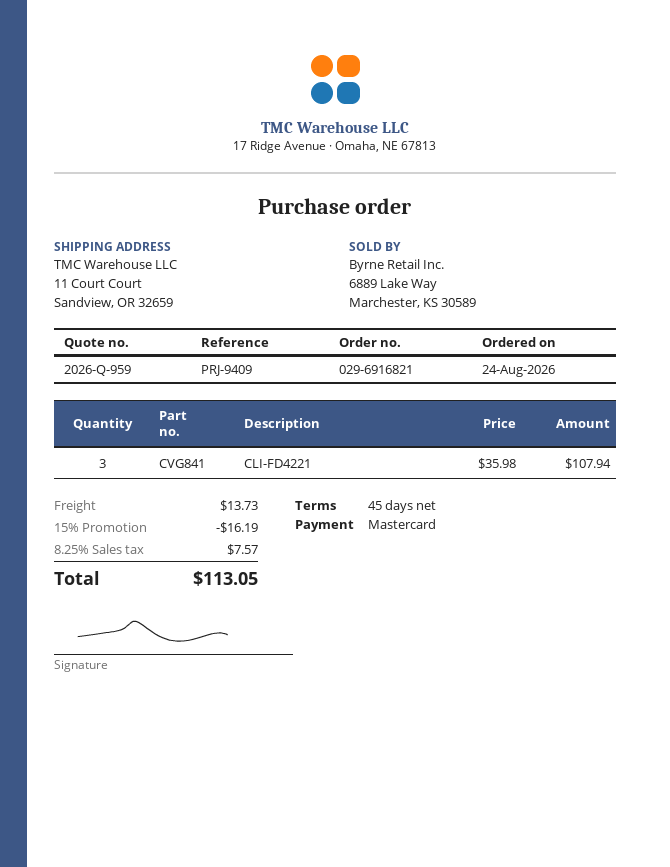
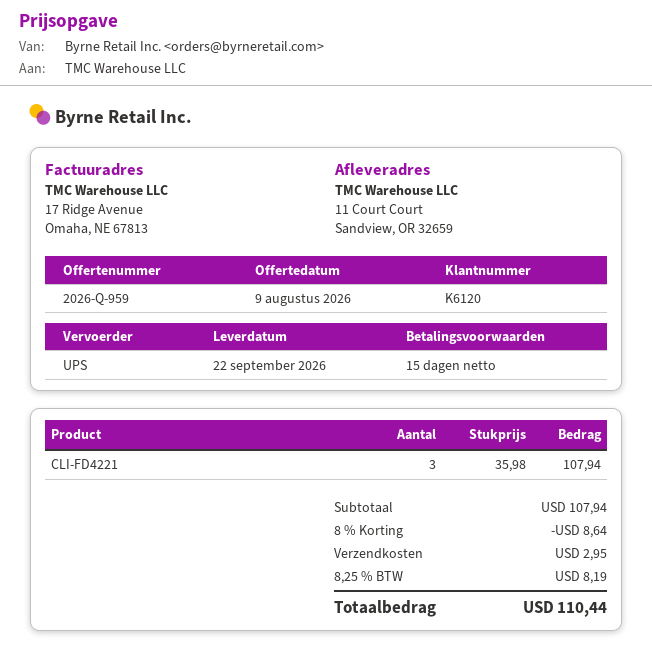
payment terms: 45 days -> 15 days
discount: 15% = 16.19 -> 8% = 8.64
shipping: 13.73 -> 2.95
tax: 8.25% = 7.57 -> 8.25% = 8.19
total: 113.05 -> 110.44

